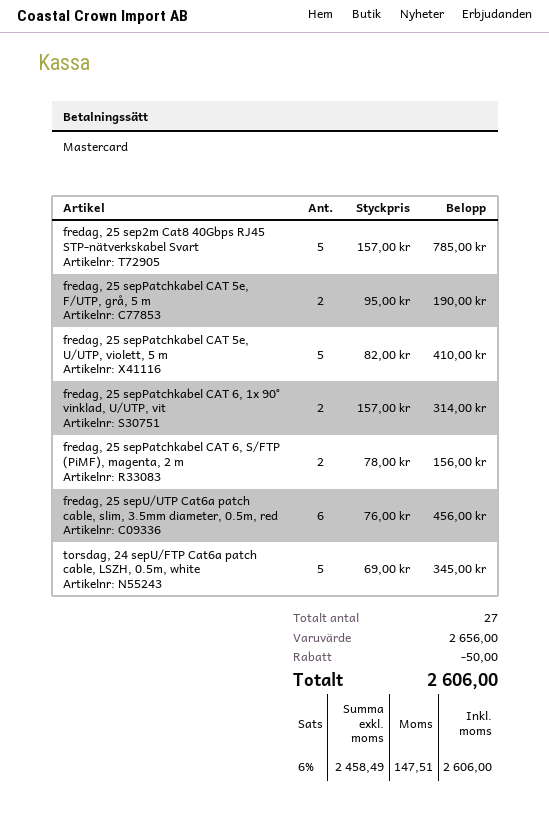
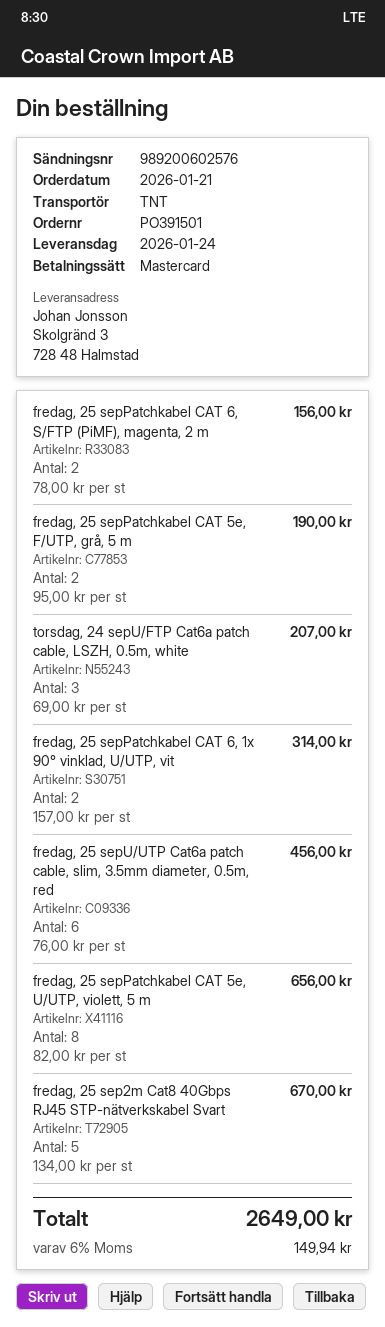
fredag, 25 sep2m Cat8 40Gbps RJ45 STP-nätverkskabel Svart: 5 x 157.00 = 785.00 -> 5 x 134.00 = 670.00
fredag, 25 sepPatchkabel CAT 5e, U/UTP, violett, 5 m: 5 x 82.00 = 410.00 -> 8 x 82.00 = 656.00
torsdag, 24 sepU/FTP Cat6a patch cable, LSZH, 0.5m, white: 5 x 69.00 = 345.00 -> 3 x 69.00 = 207.00
discount: 50.00 -> none
tax: 6% = 147.51 -> 6% = 149.94
total: 2606.00 -> 2649.00

